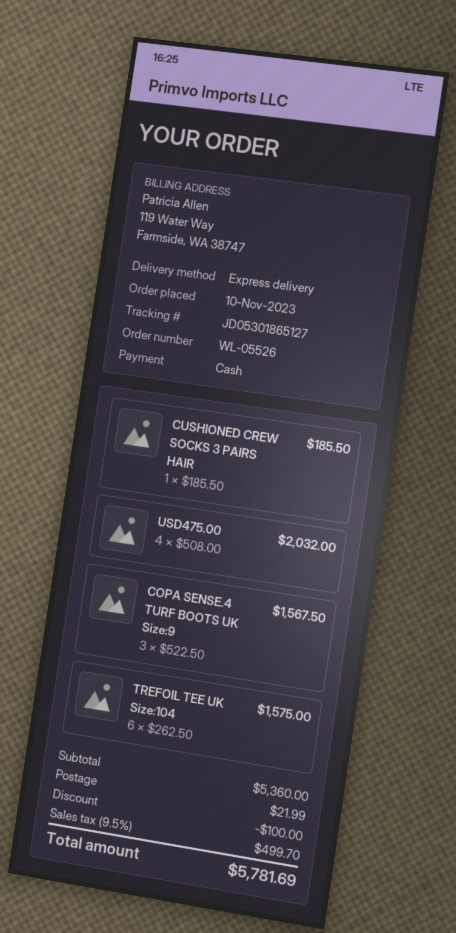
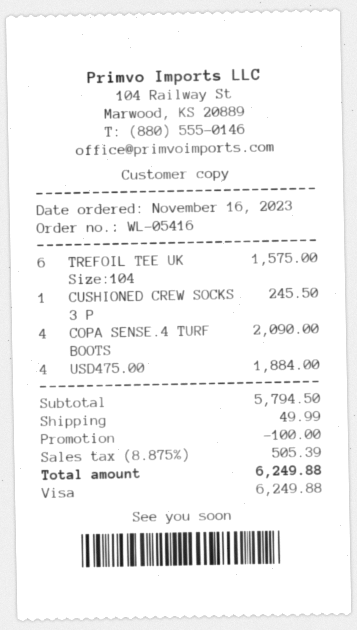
order number: WL-05526 -> WL-05416
order date: 2023-11-10 -> 2023-11-16
payment method: cash -> Visa
CUSHIONED CREW SOCKS 3 PAIRS HAIR: 1 for 185.50 -> 1 for 245.50
USD475.00: 4 for 2032.00 -> 4 for 1884.00
COPA SENSE.4 TURF BOOTS UK Size:9: 3 for 1567.50 -> 4 for 2090.00
subtotal: 5360.00 -> 5794.50
shipping: 21.99 -> 49.99
tax: 9.5% = 499.70 -> 8.875% = 505.39
total: 5781.69 -> 6249.88

